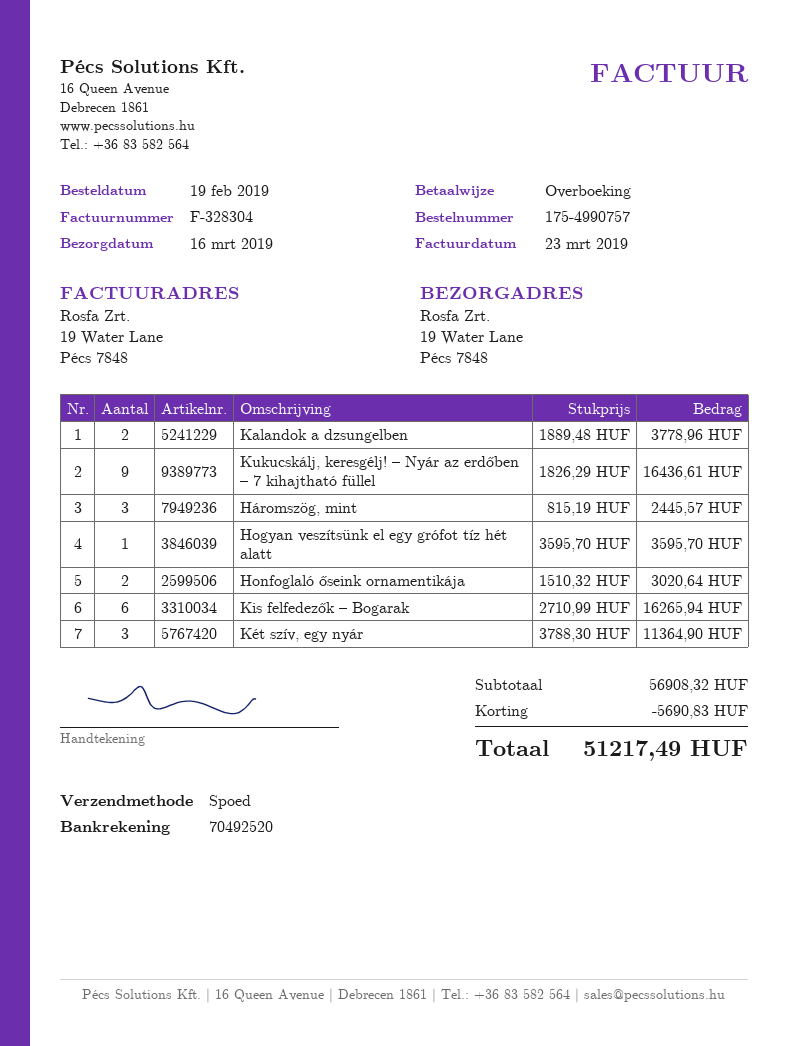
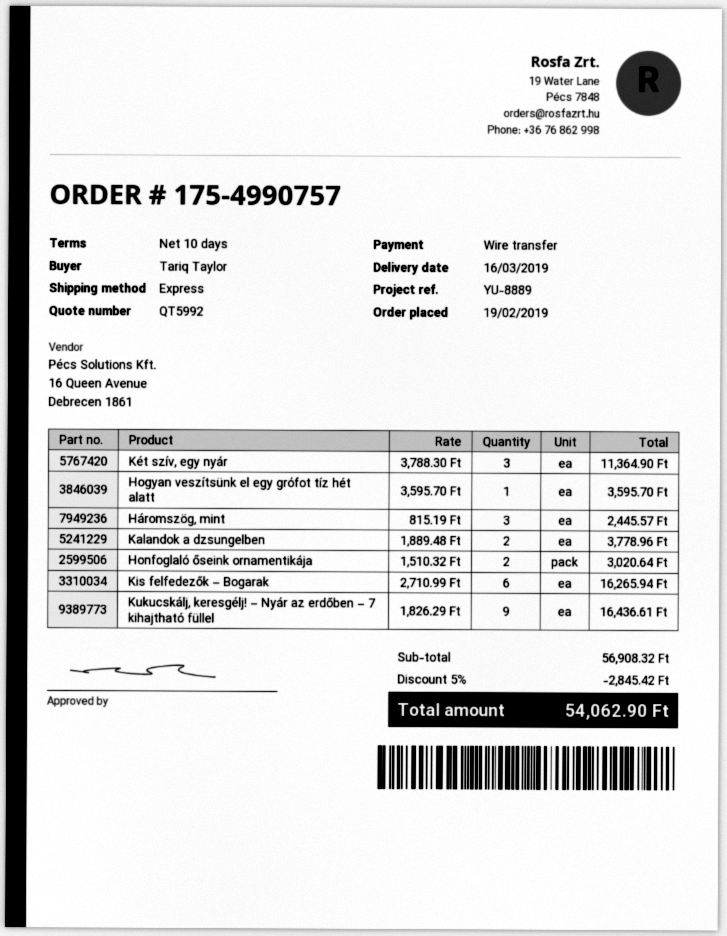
discount: 5690.83 -> 2845.42
total: 51217.49 -> 54062.90

